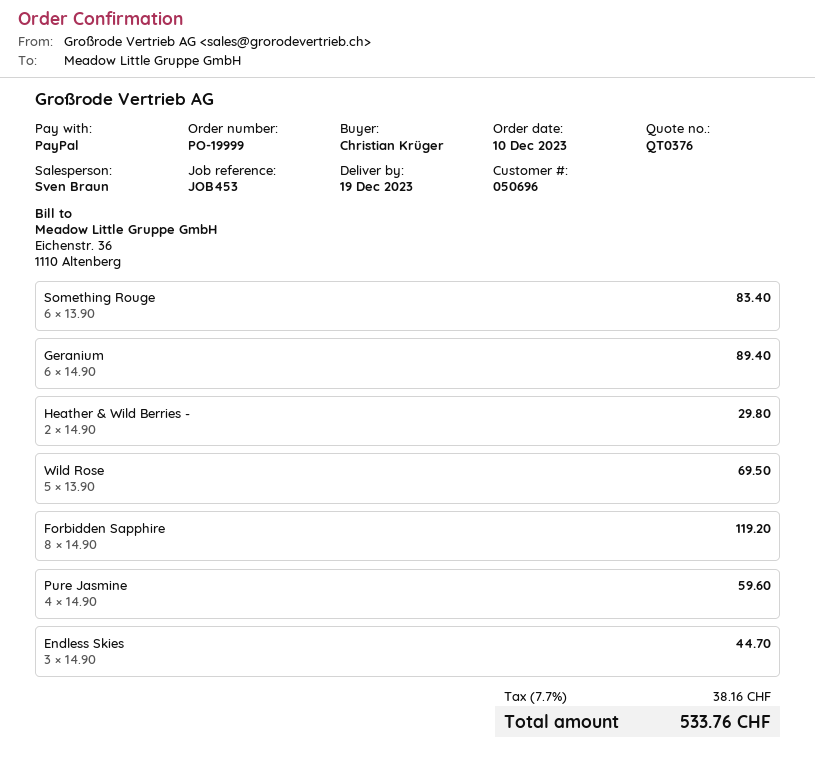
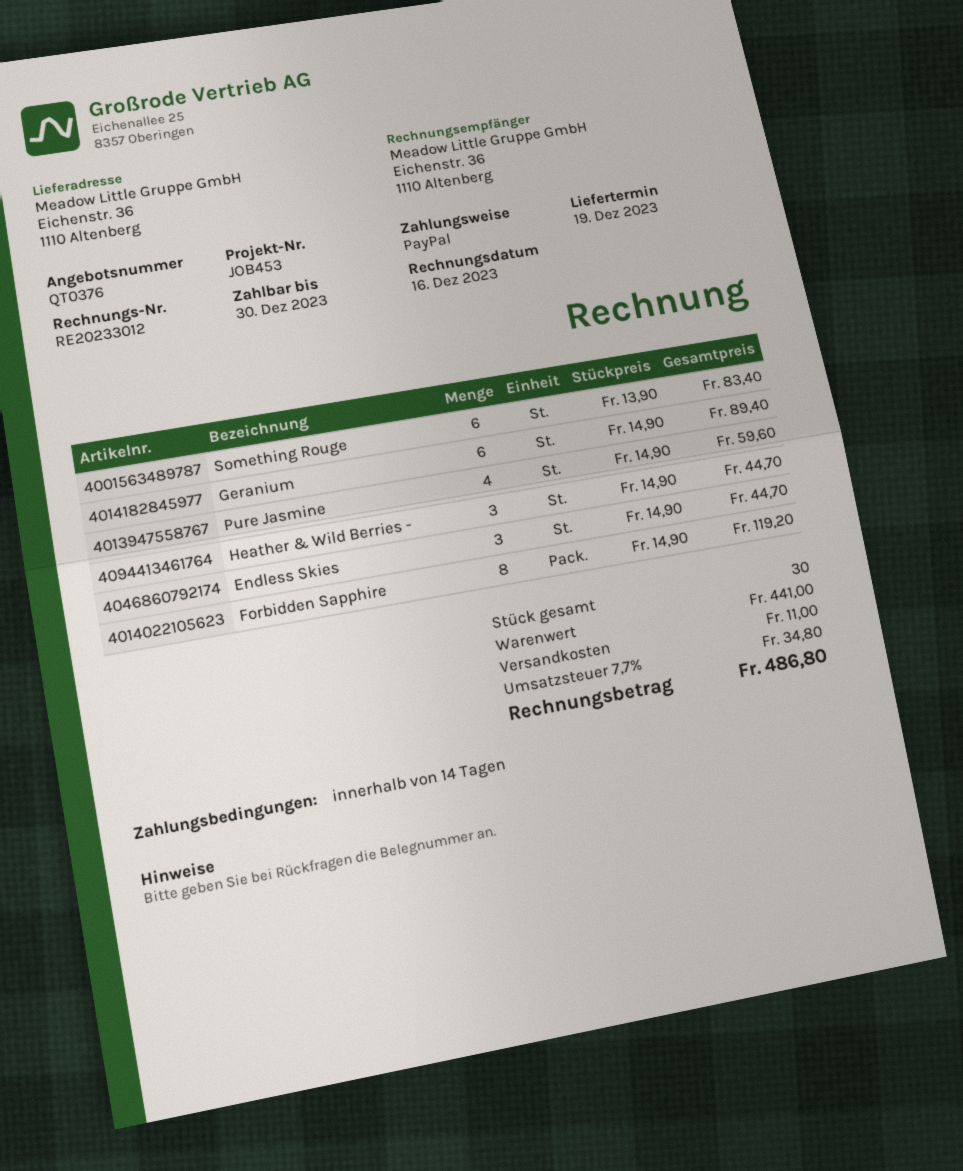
Heather & Wild Berries -: 2 x 14.90 = 29.80 -> 3 x 14.90 = 44.70
Wild Rose: 5 x 13.90 = 69.50 -> none
shipping: none -> 11.00
tax: 7.7% = 38.16 -> 7.7% = 34.80
total: 533.76 -> 486.80

